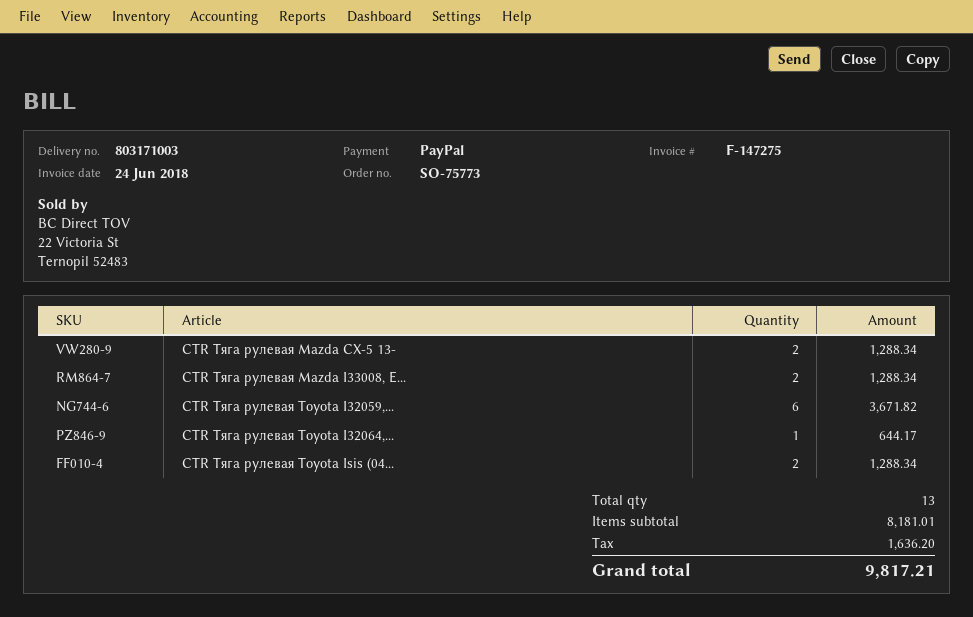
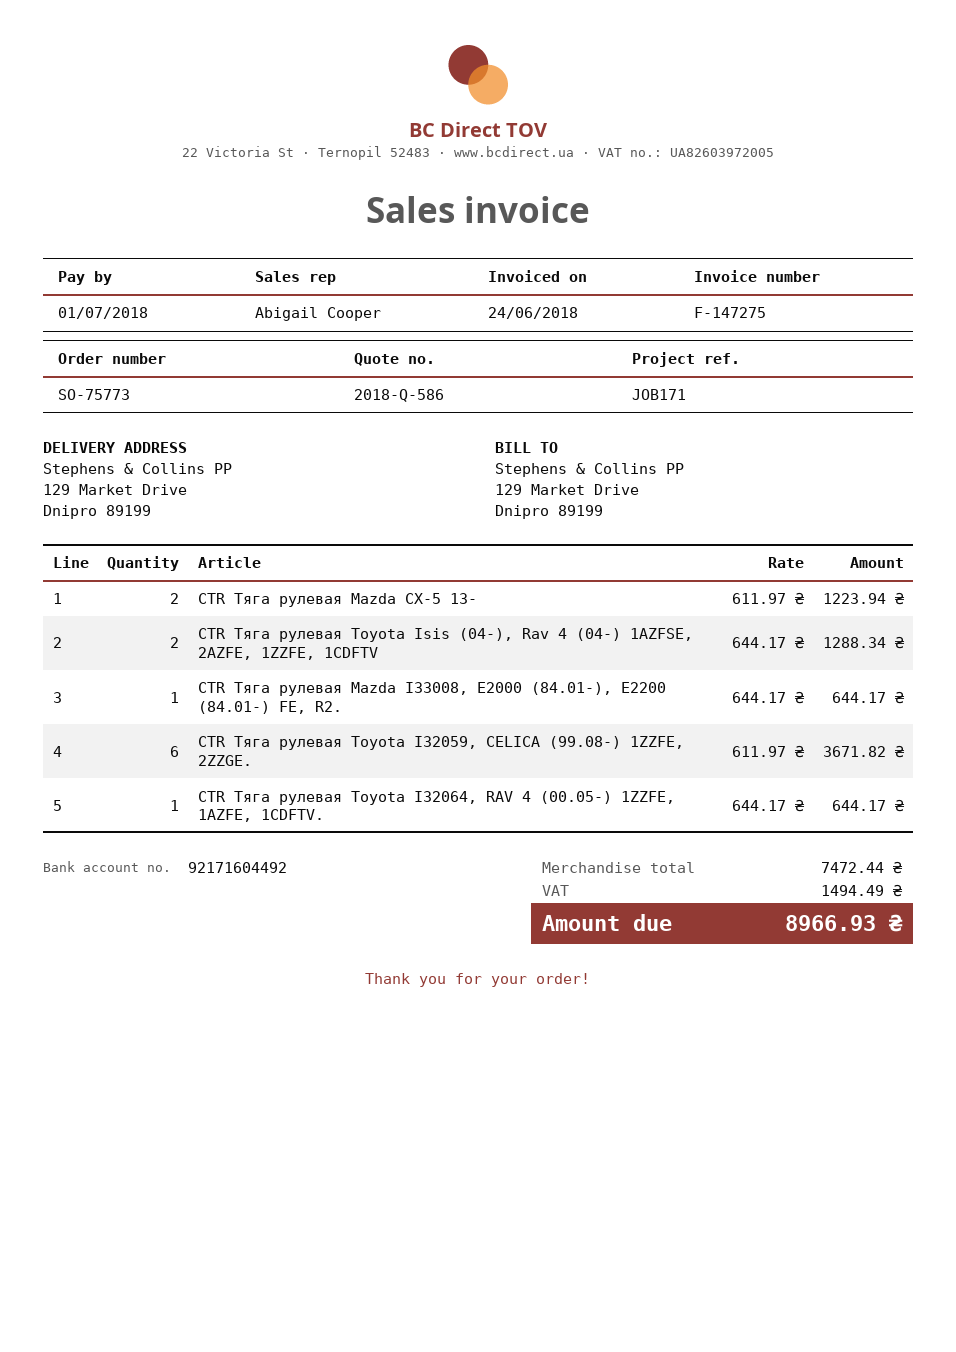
CTR Тяга рулевая Mazda CX-5 13-: 2 for 1288.34 -> 2 for 1223.94
CTR Тяга рулевая Mazda I33008, E...: 2 for 1288.34 -> 1 for 644.17
subtotal: 8181.01 -> 7472.44
tax: 1636.20 -> 1494.49
total: 9817.21 -> 8966.93

